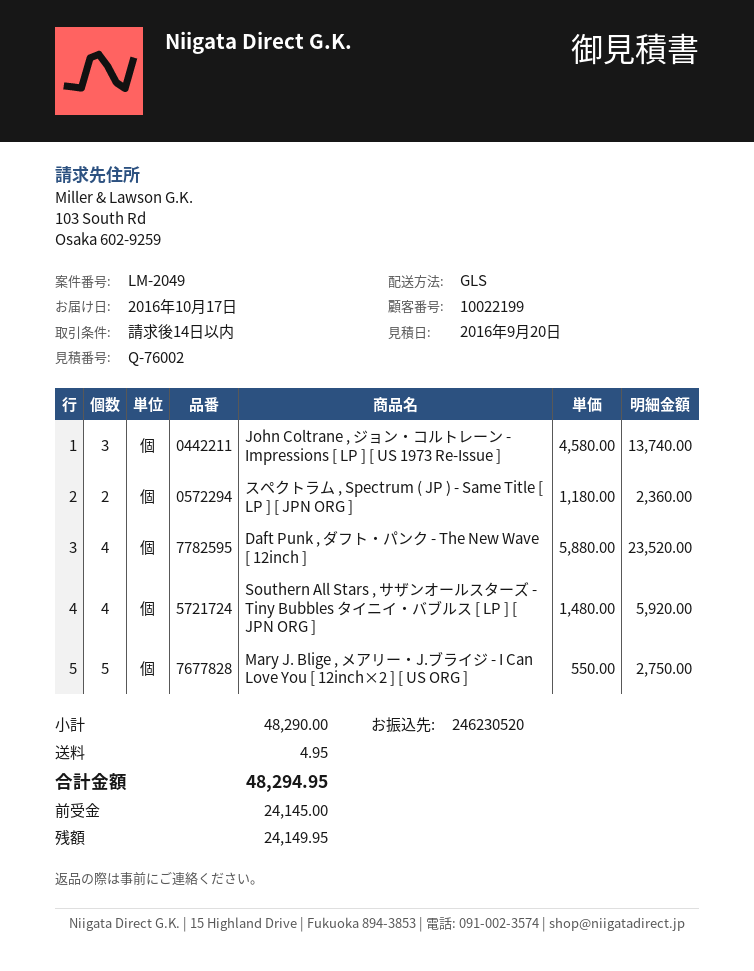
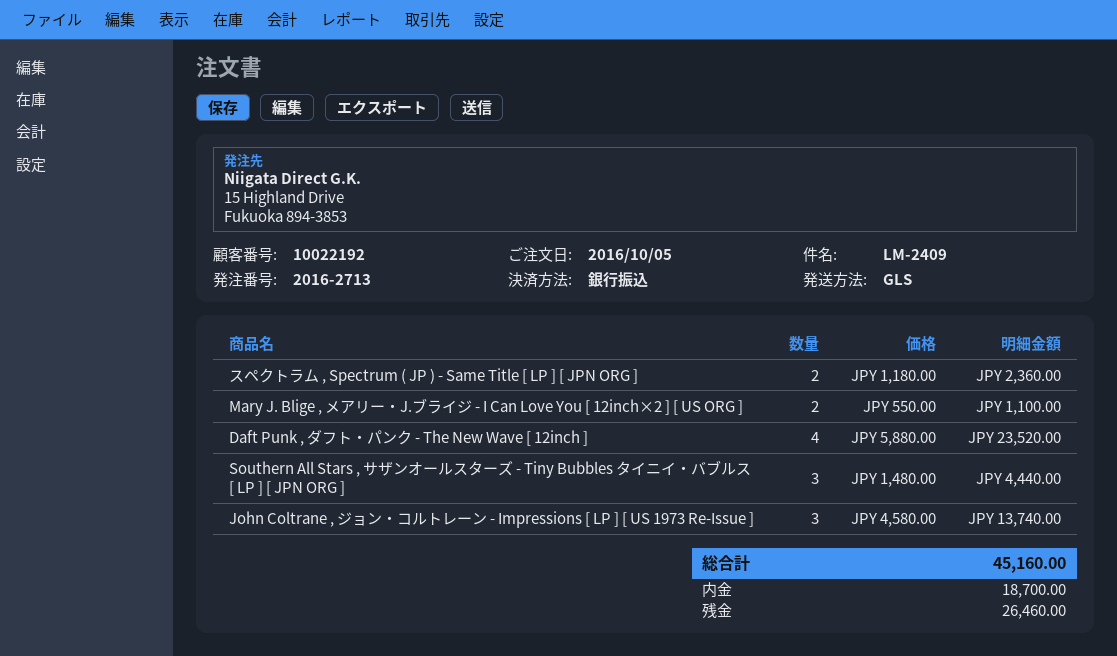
customer number: 10022199 -> 10022192
reference: LM-2049 -> LM-2409
Southern All Stars , サザンオールスターズ - Tiny Bubbles タイニイ・バブルス [ LP ] [ JPN ORG ]: 4 x 1480.00 = 5920.00 -> 3 x 1480.00 = 4440.00
Mary J. Blige , メアリー・J.ブライジ - I Can Love You [ 12inch×2 ] [ US ORG ]: 5 x 550.00 = 2750.00 -> 2 x 550.00 = 1100.00
shipping: 4.95 -> none
total: 48294.95 -> 45160.00
deposit: 24145.00 -> 18700.00
balance: 24149.95 -> 26460.00

